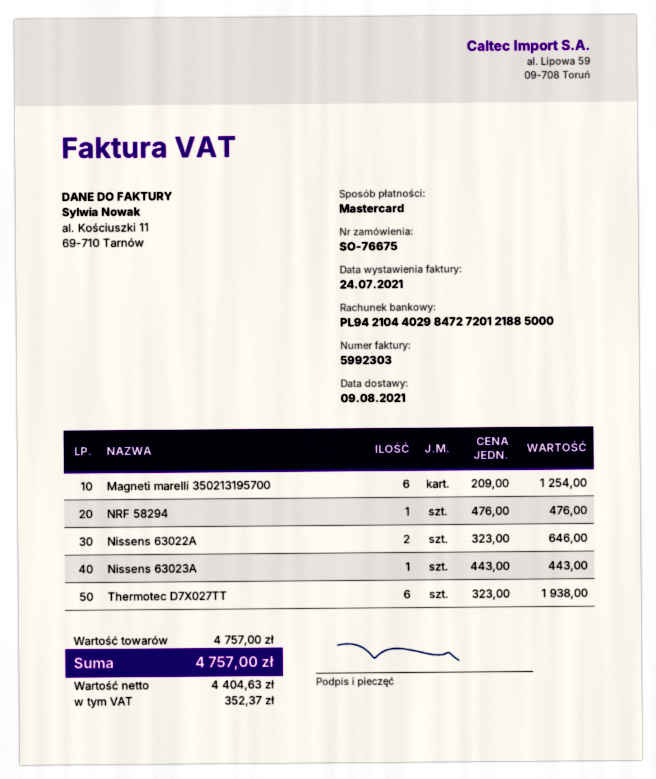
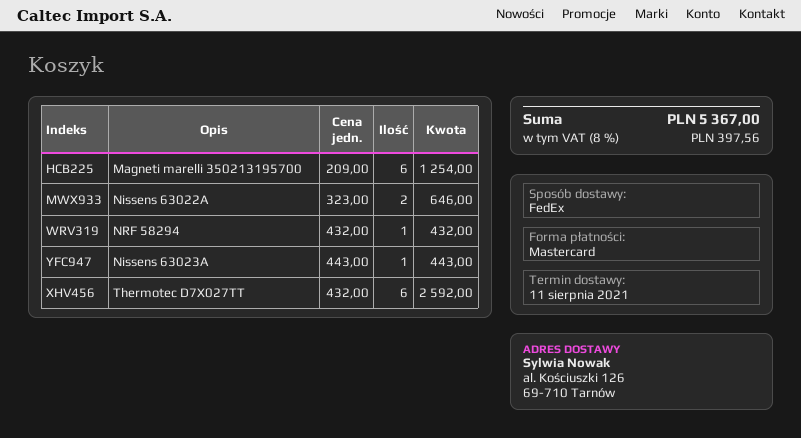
delivery date: 2021-08-09 -> 2021-08-11
NRF 58294: 1 x 476.00 = 476.00 -> 1 x 432.00 = 432.00
Thermotec D7X027TT: 6 x 323.00 = 1938.00 -> 6 x 432.00 = 2592.00
tax: 352.37 -> 397.56
total: 4757.00 -> 5367.00

